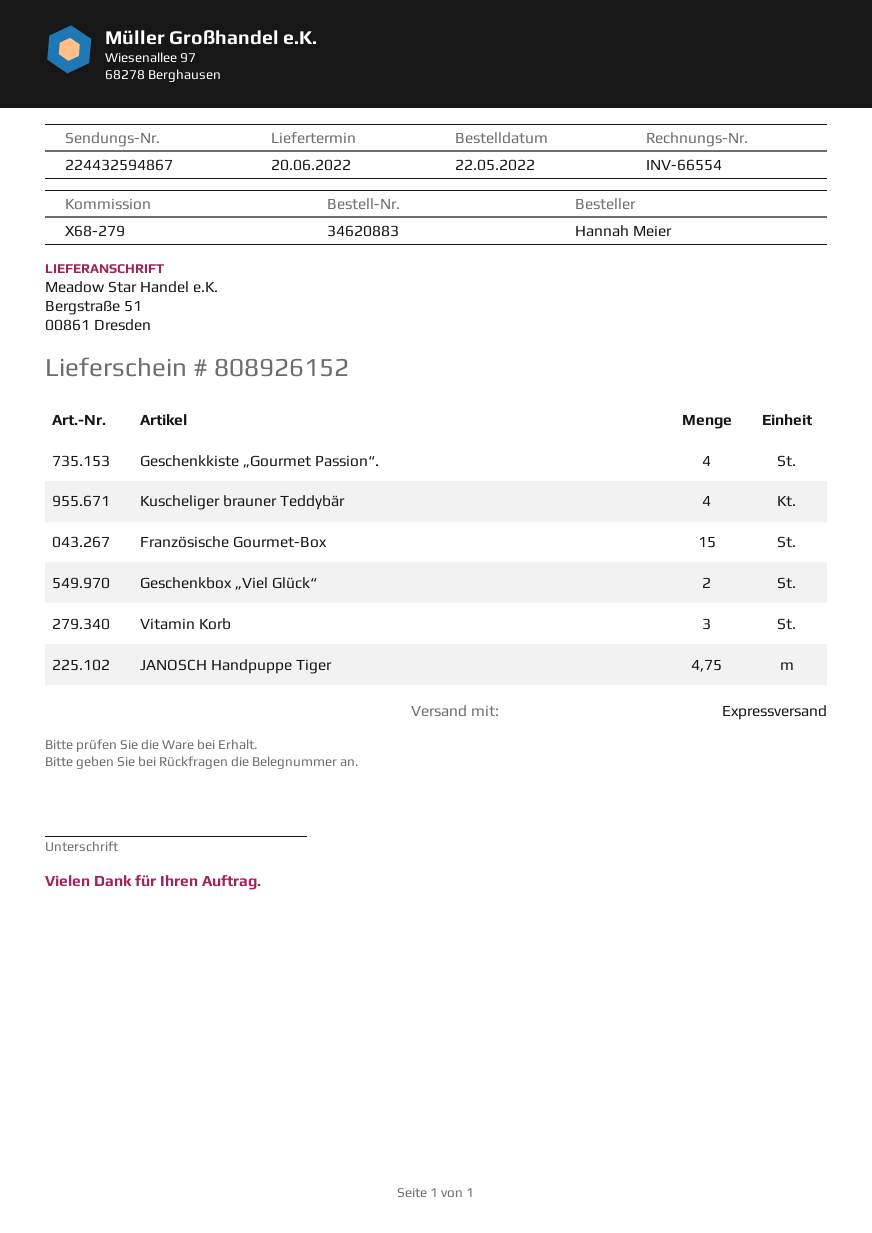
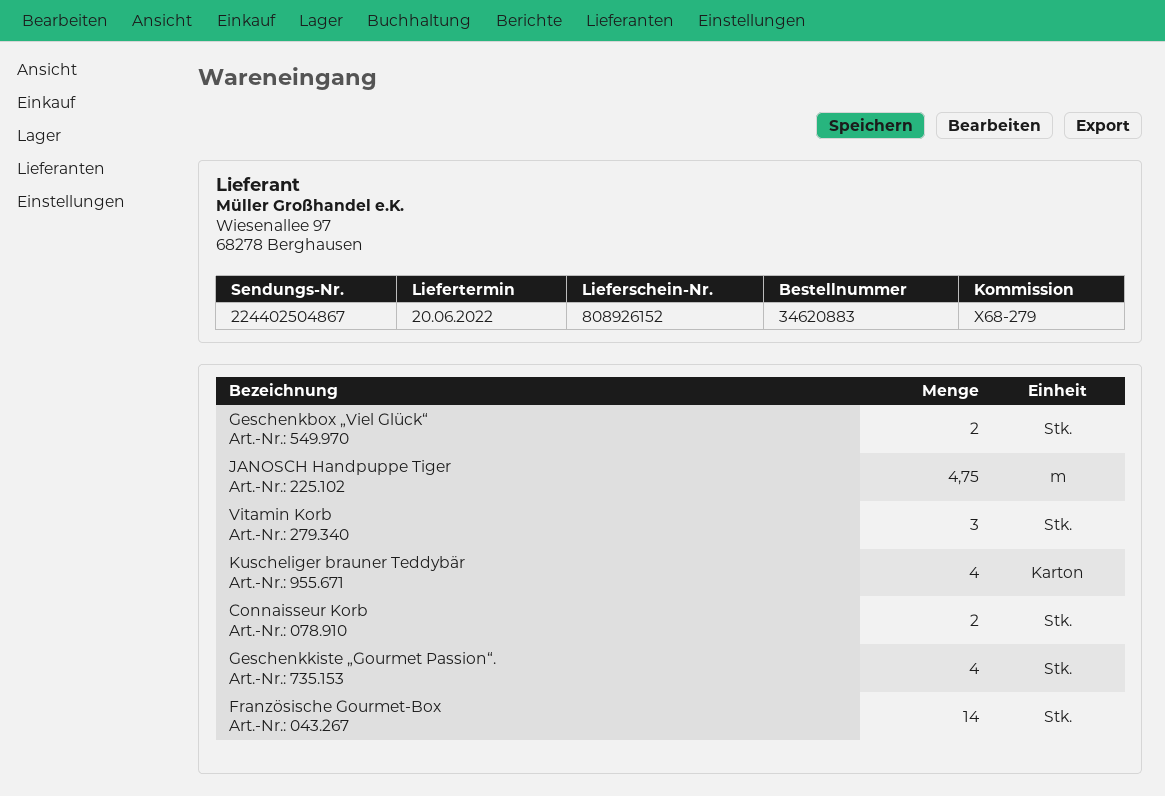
tracking number: 224432594867 -> 224402504867
Französische Gourmet-Box: 15 -> 14
Connaisseur Korb: none -> 2

